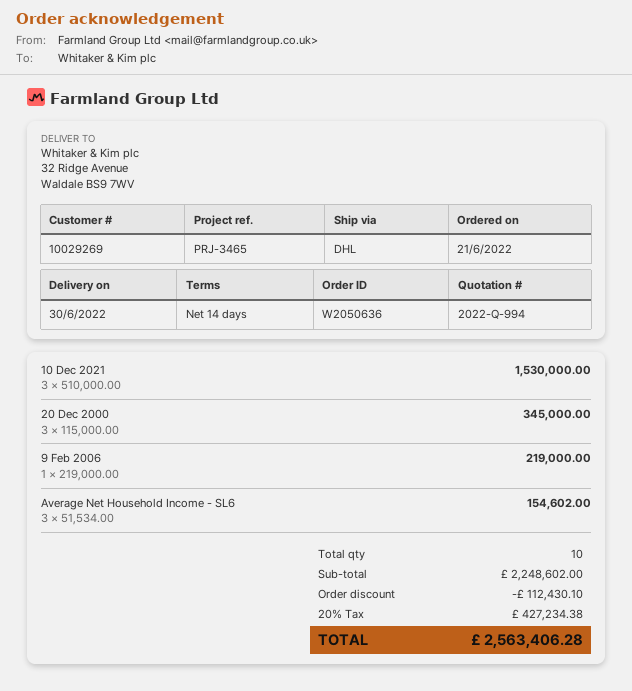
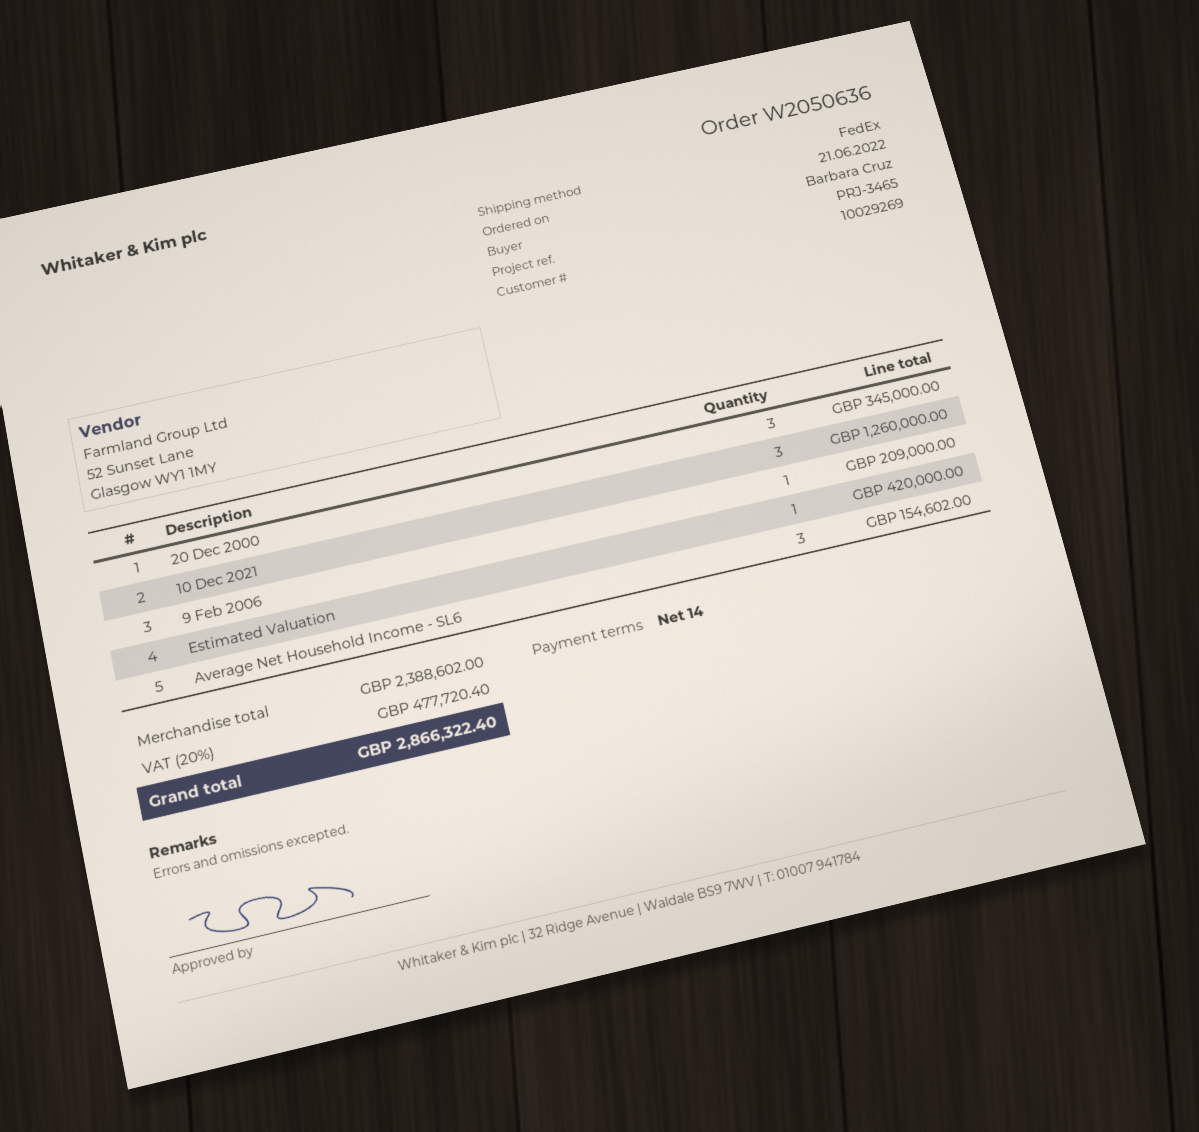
shipping method: DHL -> FedEx
10 Dec 2021: 3 for 1530000.00 -> 3 for 1260000.00
9 Feb 2006: 1 for 219000.00 -> 1 for 209000.00
Estimated Valuation: none -> 1 for 420000.00
subtotal: 2248602.00 -> 2388602.00
discount: 112430.10 -> none
tax: 20% = 427234.38 -> 20% = 477720.40
total: 2563406.28 -> 2866322.40

